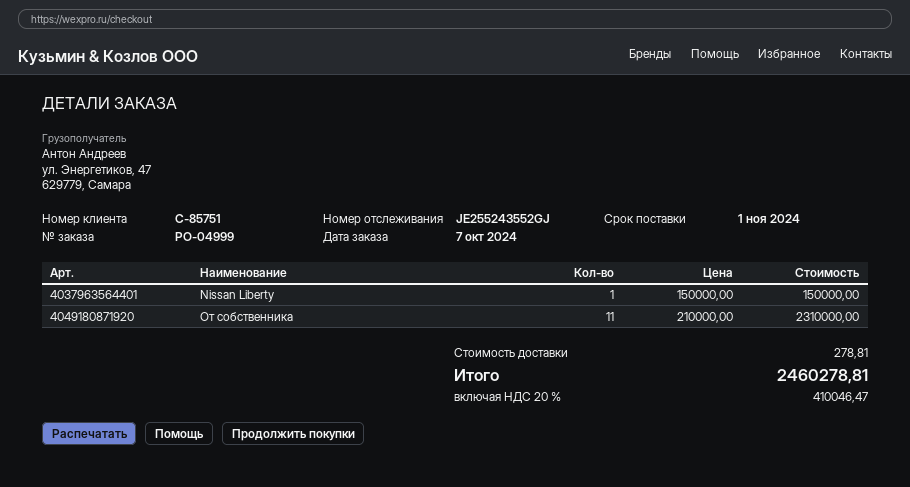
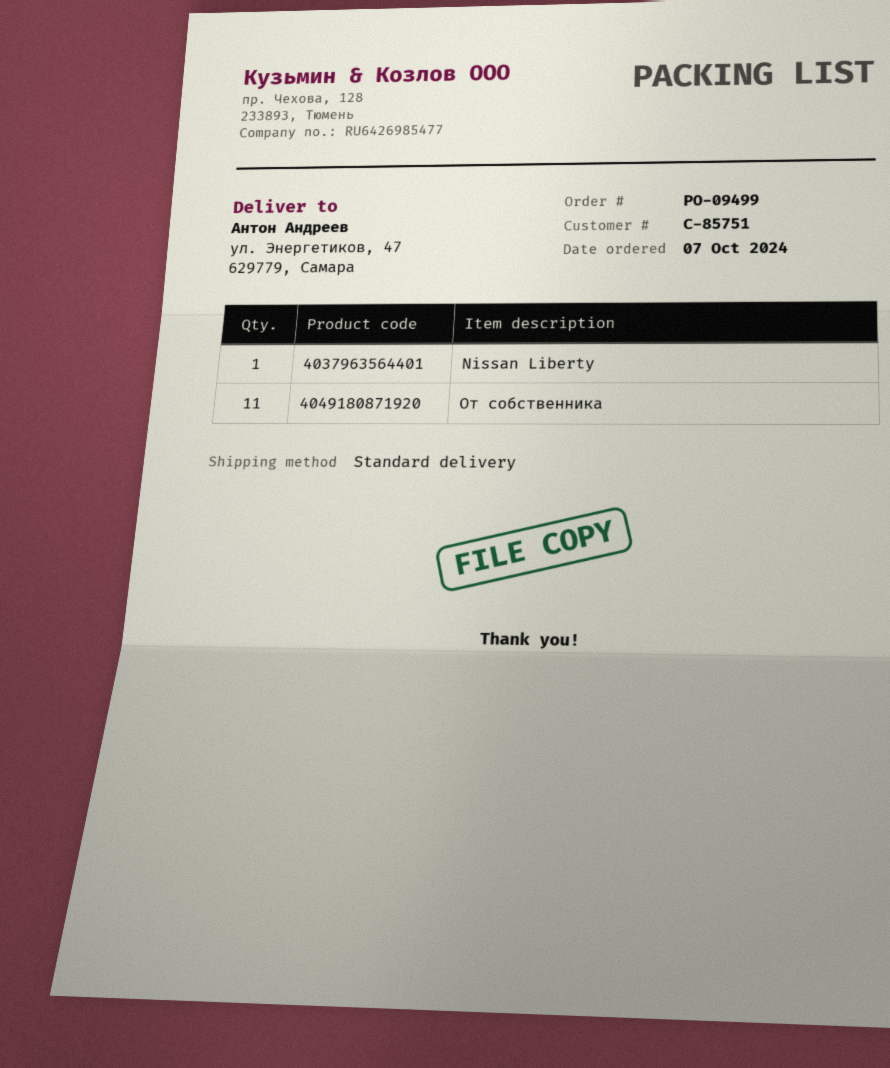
order number: PO-04999 -> PO-09499

